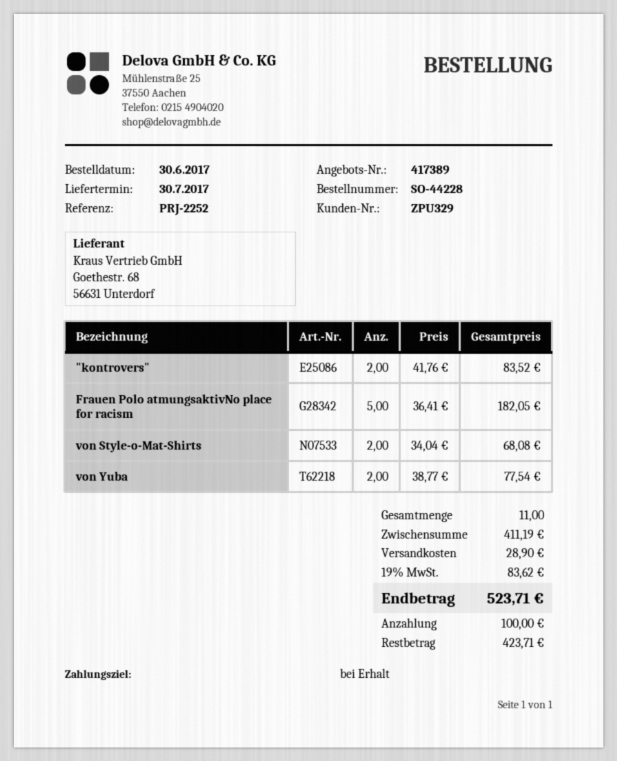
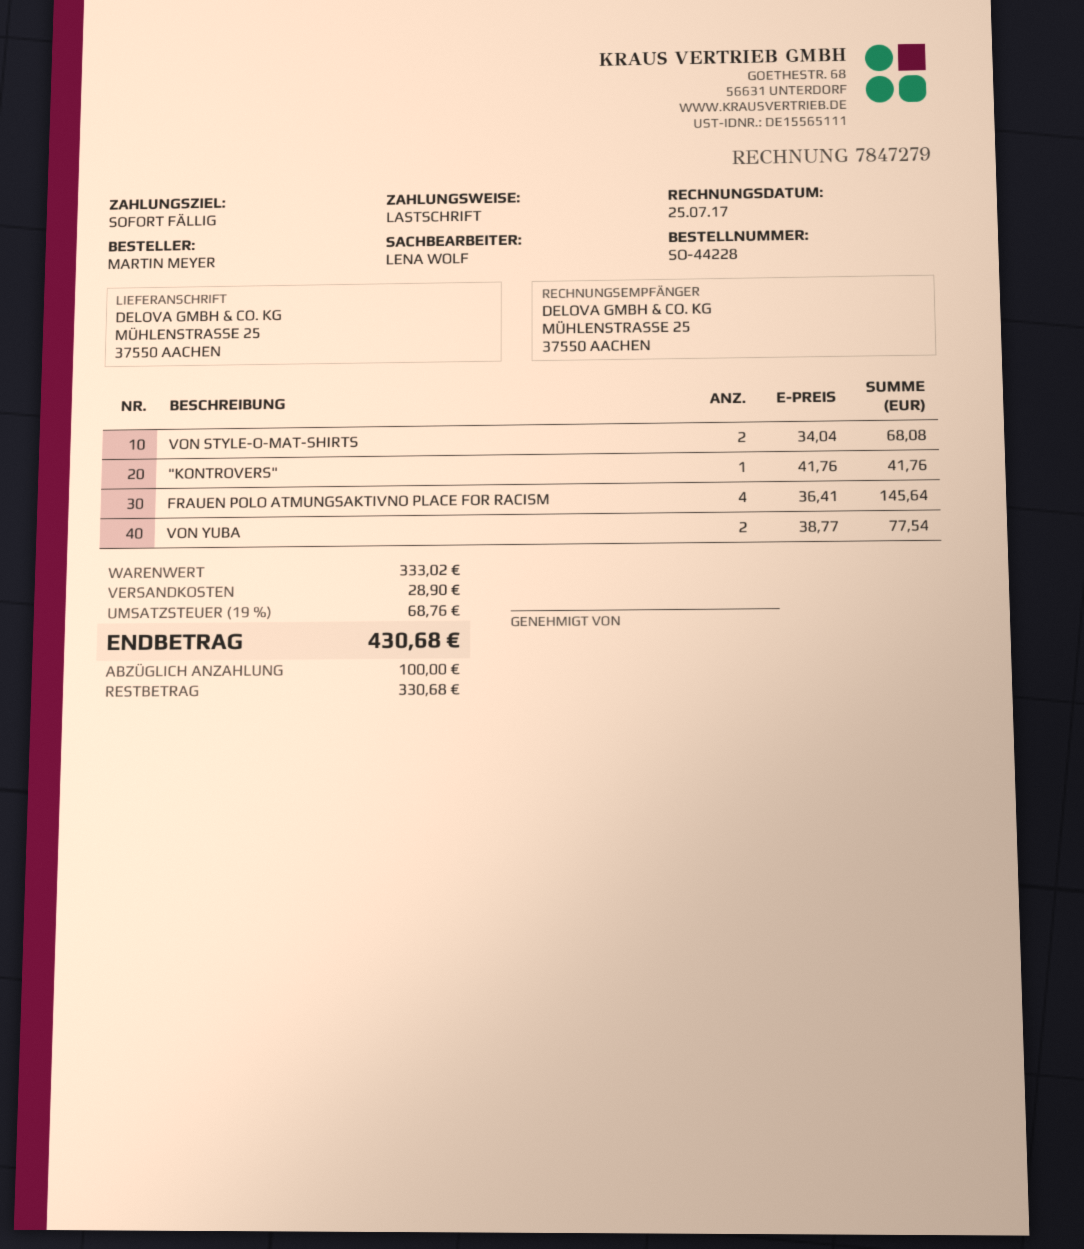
"kontrovers": 2 x 41.76 = 83.52 -> 1 x 41.76 = 41.76
Frauen Polo atmungsaktivNo place for racism: 5 x 36.41 = 182.05 -> 4 x 36.41 = 145.64
subtotal: 411.19 -> 333.02
tax: 19% = 83.62 -> 19% = 68.76
total: 523.71 -> 430.68
balance: 423.71 -> 330.68

